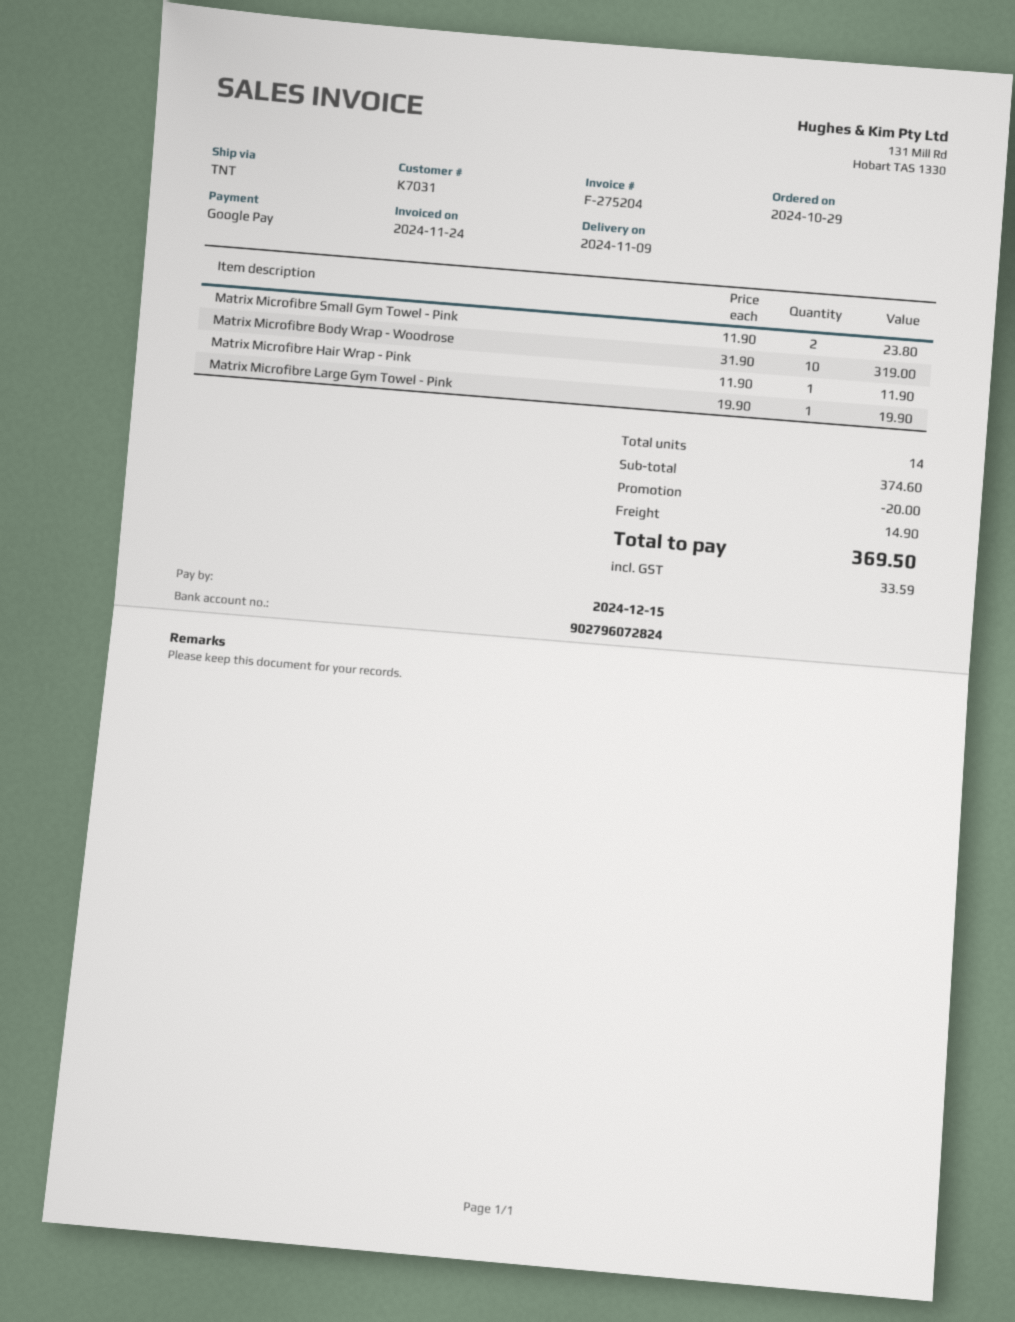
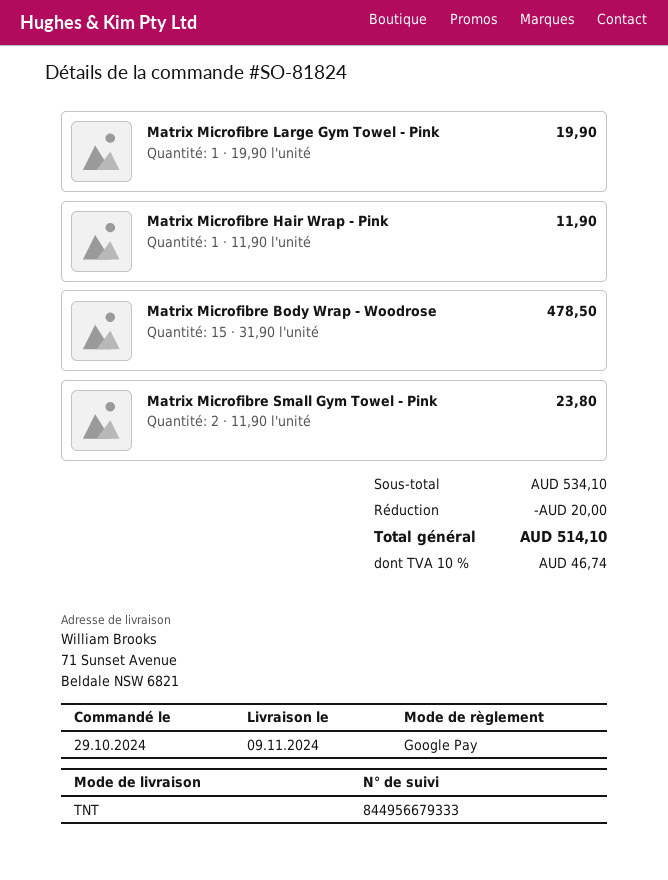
Matrix Microfibre Body Wrap - Woodrose: 10 x 31.90 = 319.00 -> 15 x 31.90 = 478.50
subtotal: 374.60 -> 534.10
shipping: 14.90 -> none
tax: 33.59 -> 46.74
total: 369.50 -> 514.10

